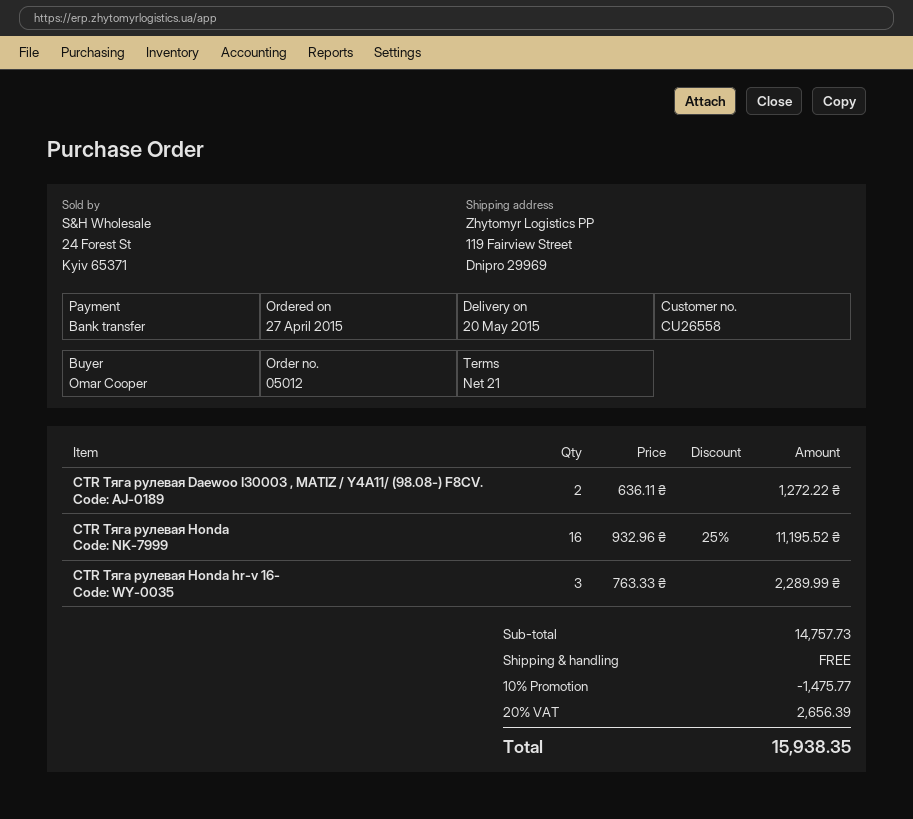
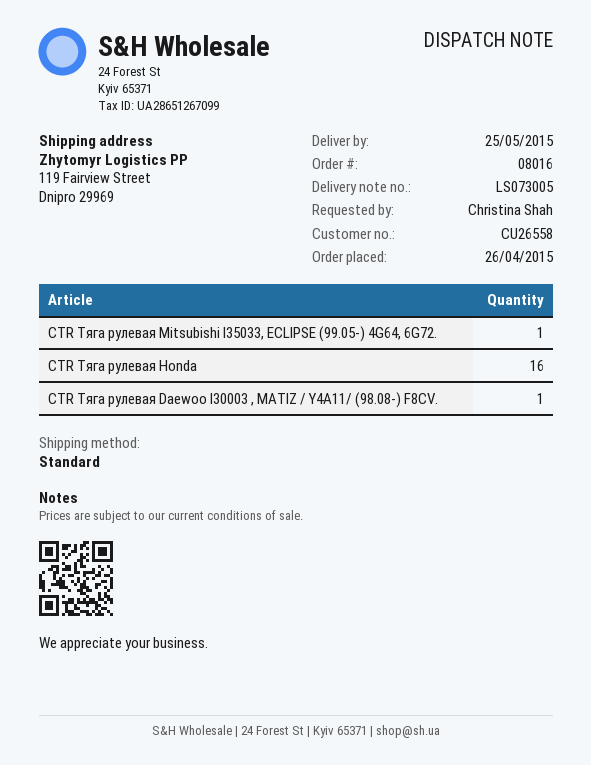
order number: 05012 -> 08016
order date: 2015-04-27 -> 2015-04-26
delivery date: 2015-05-20 -> 2015-05-25
ordered by: Omar Cooper -> Christina Shah
CTR Тяга рулевая Daewoo I30003 , MATIZ / Y4A11/ (98.08-) F8CV.: 2 -> 1
CTR Тяга рулевая Honda hr-v 16-: 3 -> none
CTR Тяга рулевая Mitsubishi I35033, ECLIPSE (99.05-) 4G64, 6G72.: none -> 1

